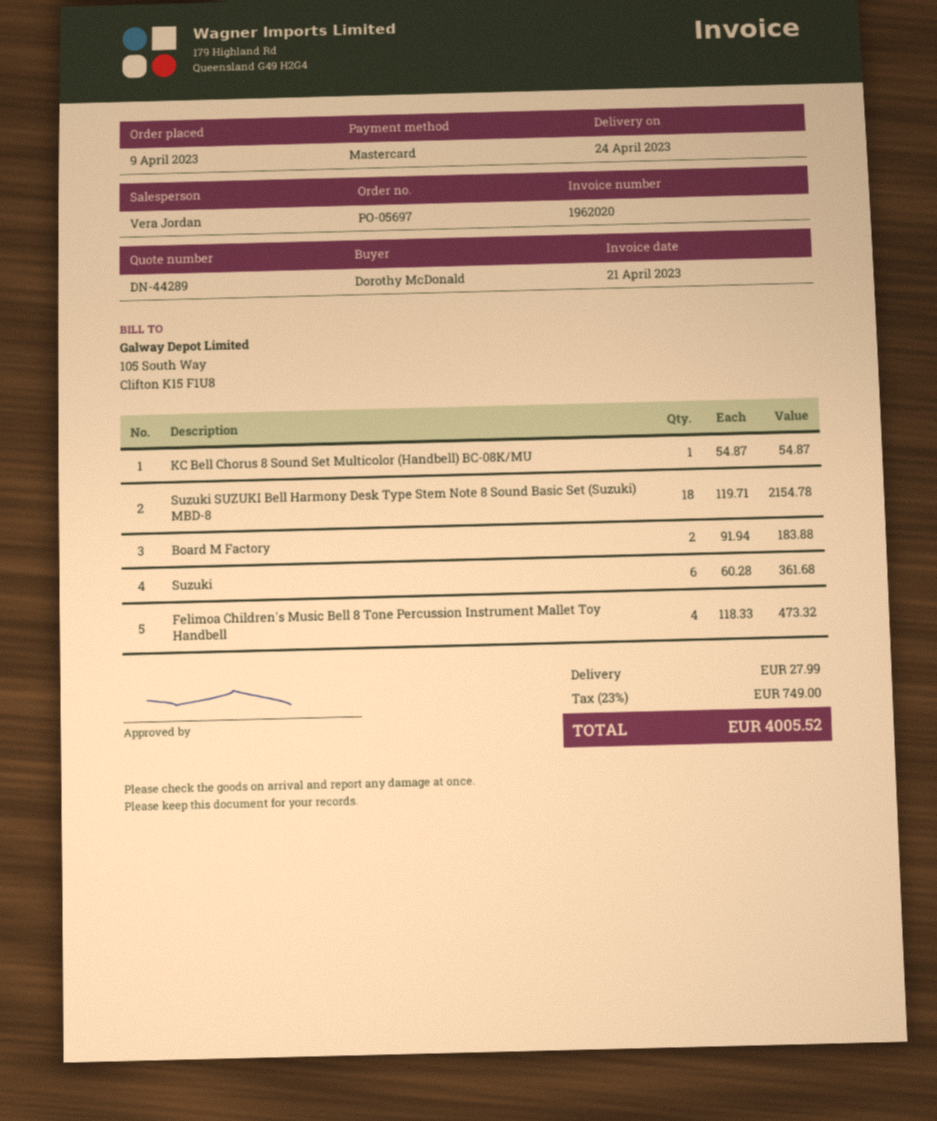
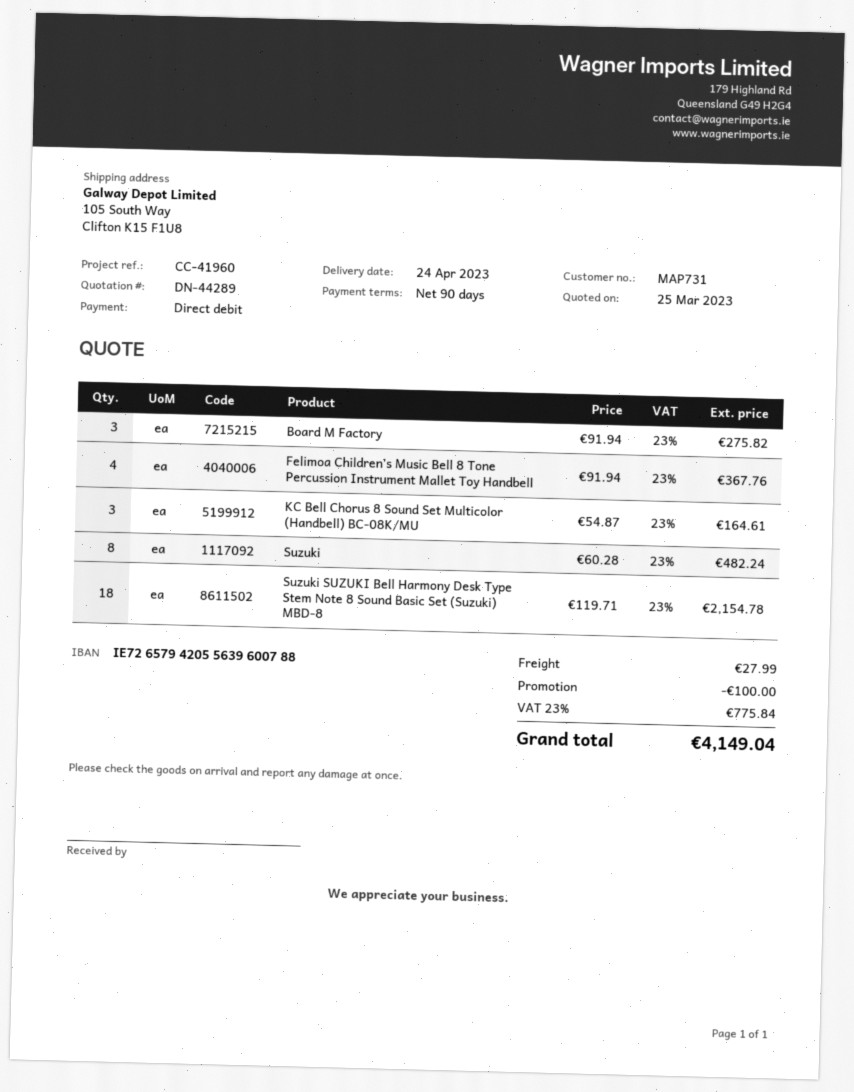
payment method: Mastercard -> direct debit
KC Bell Chorus 8 Sound Set Multicolor (Handbell) BC-08K/MU: 1 x 54.87 = 54.87 -> 3 x 54.87 = 164.61
Board M Factory: 2 x 91.94 = 183.88 -> 3 x 91.94 = 275.82
Suzuki: 6 x 60.28 = 361.68 -> 8 x 60.28 = 482.24
Felimoa Children's Music Bell 8 Tone Percussion Instrument Mallet Toy Handbell: 4 x 118.33 = 473.32 -> 4 x 91.94 = 367.76
discount: none -> 100.00
tax: 23% = 749.00 -> 23% = 775.84
total: 4005.52 -> 4149.04

